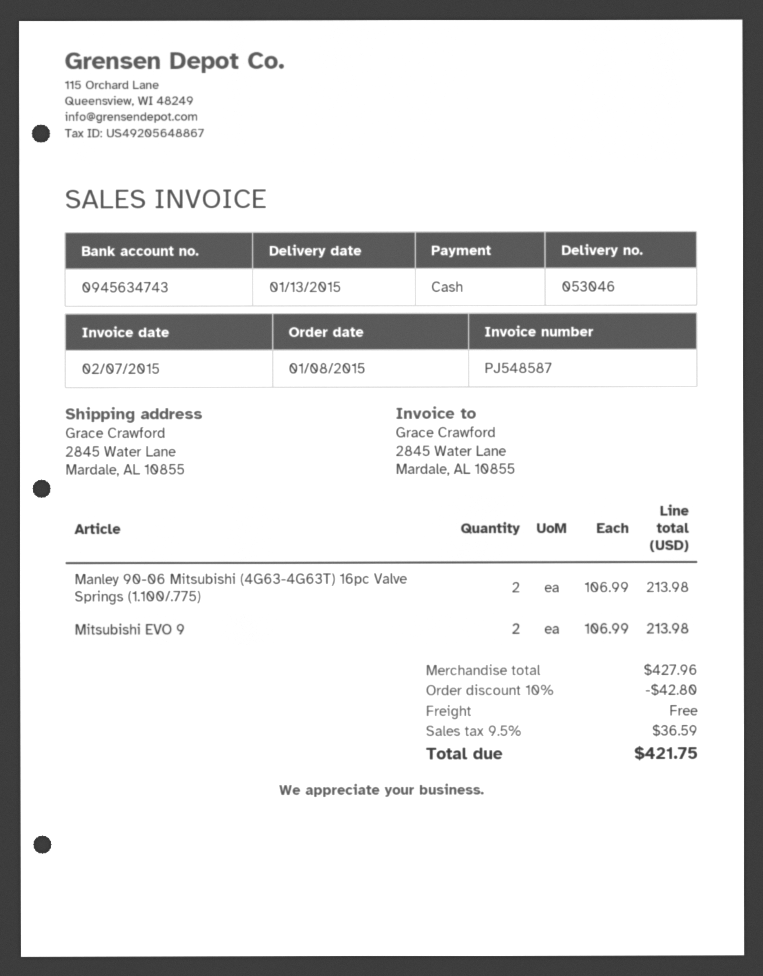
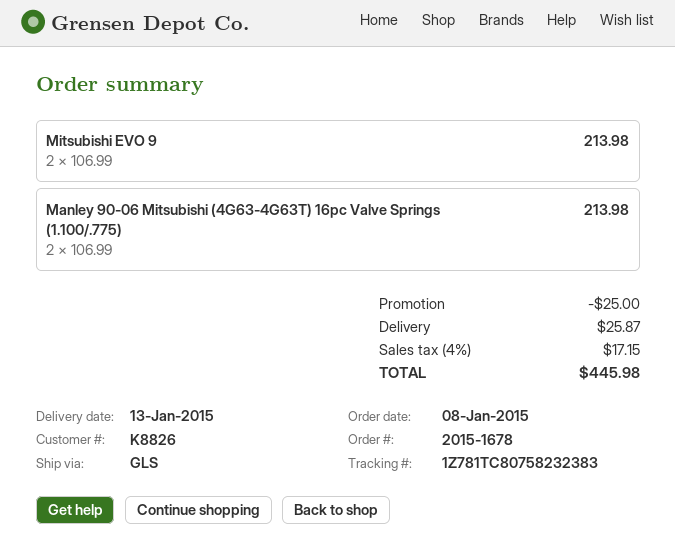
discount: 42.80 -> 25.00
shipping: 0.00 -> 25.87
tax: 9.5% = 36.59 -> 4% = 17.15
total: 421.75 -> 445.98

